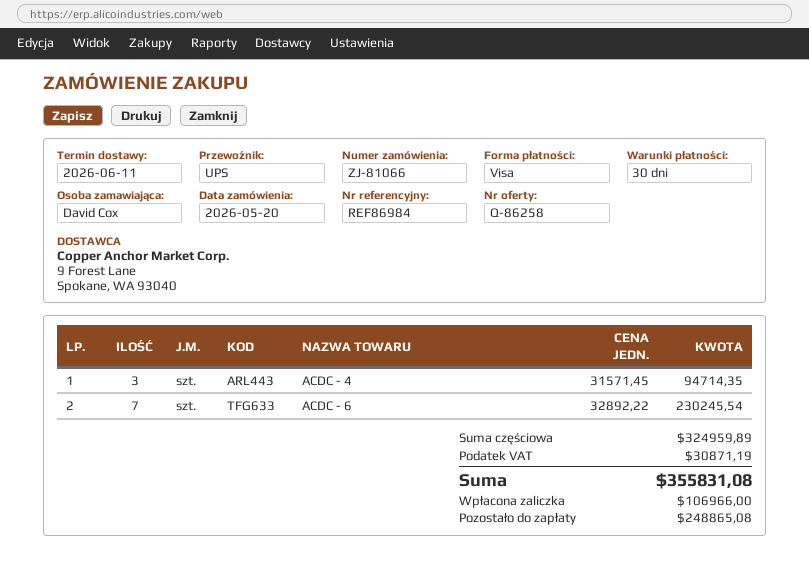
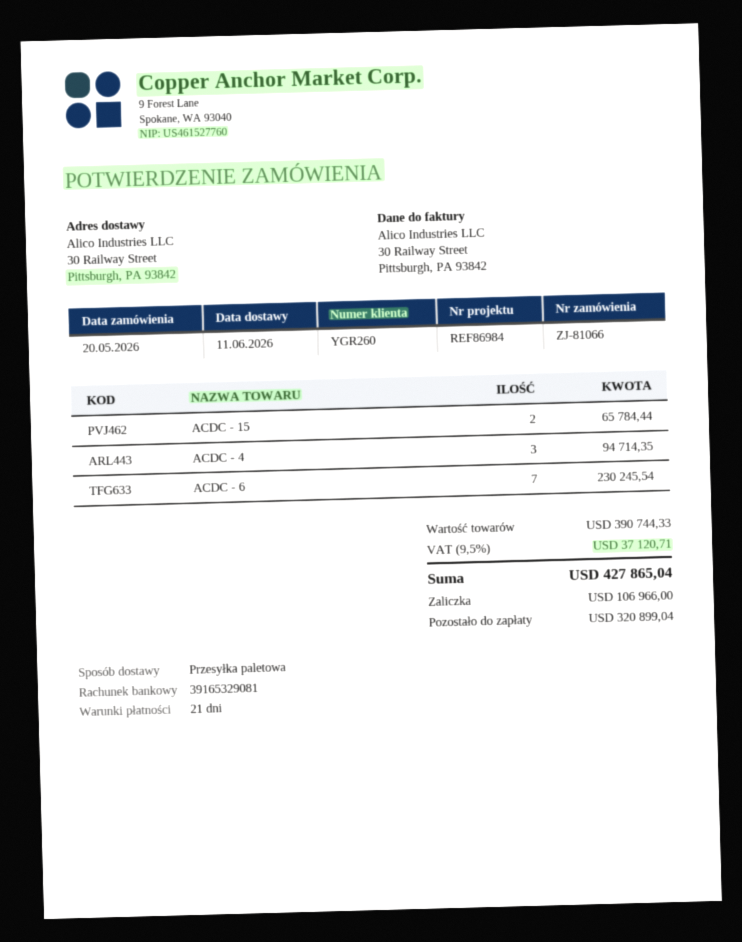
payment terms: 30 days -> 21 days
shipping method: UPS -> pallet freight
ACDC - 15: none -> 2 for 65784.44
subtotal: 324959.89 -> 390744.33
tax: 30871.19 -> 37120.71
total: 355831.08 -> 427865.04
balance: 248865.08 -> 320899.04

